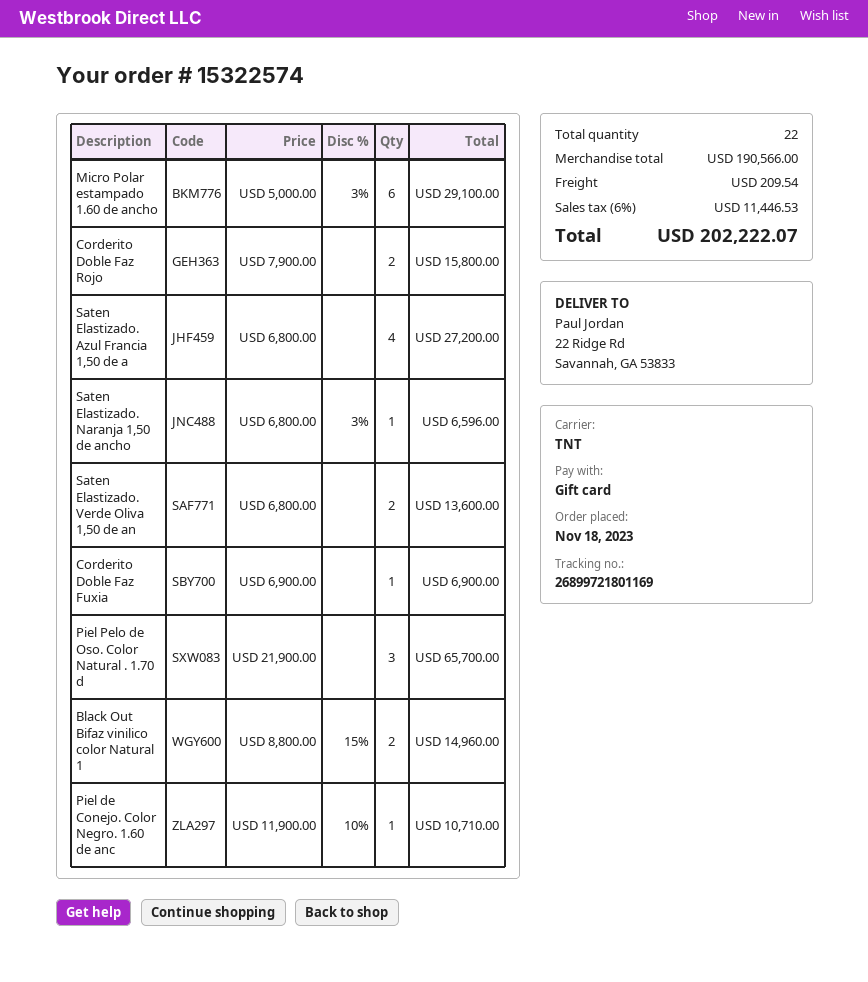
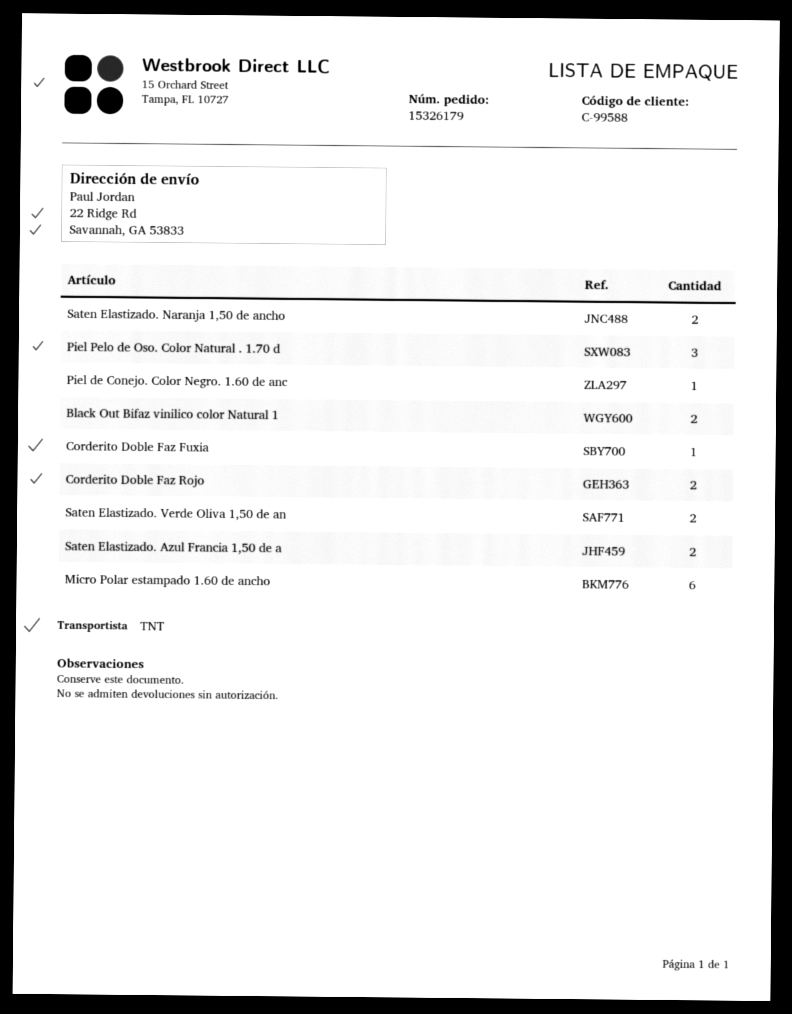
order number: 15322574 -> 15326179
Saten Elastizado. Azul Francia 1,50 de a: 4 -> 2
Saten Elastizado. Naranja 1,50 de ancho: 1 -> 2

